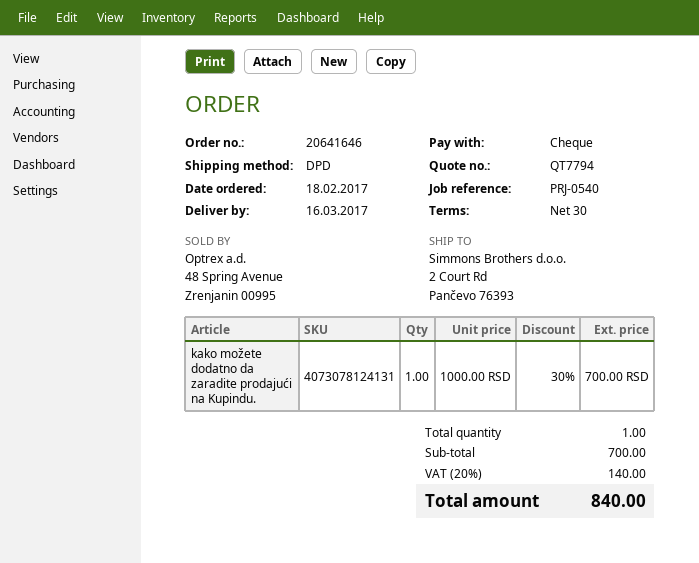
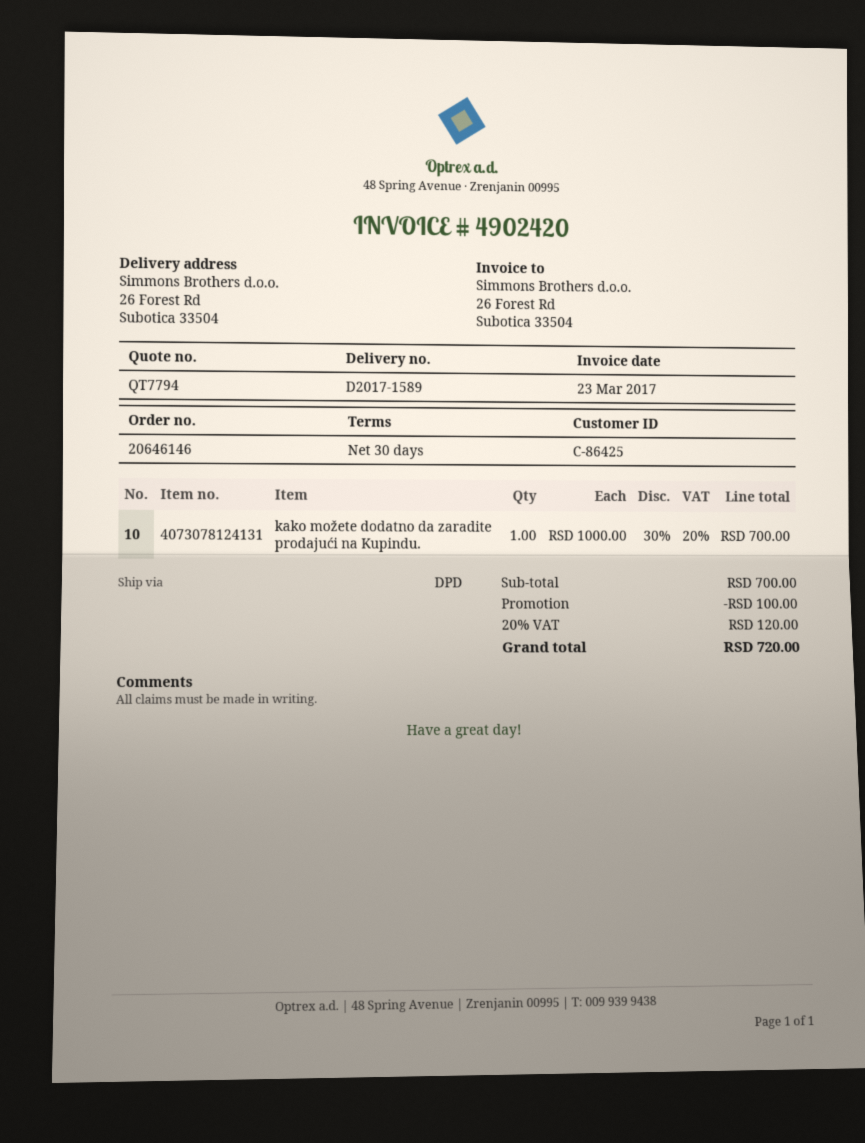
order number: 20641646 -> 20646146
ship to: 2 Court Rd, Pančevo 76393 -> 26 Forest Rd, Subotica 33504
discount: none -> 100.00
tax: 20% = 140.00 -> 20% = 120.00
total: 840.00 -> 720.00

